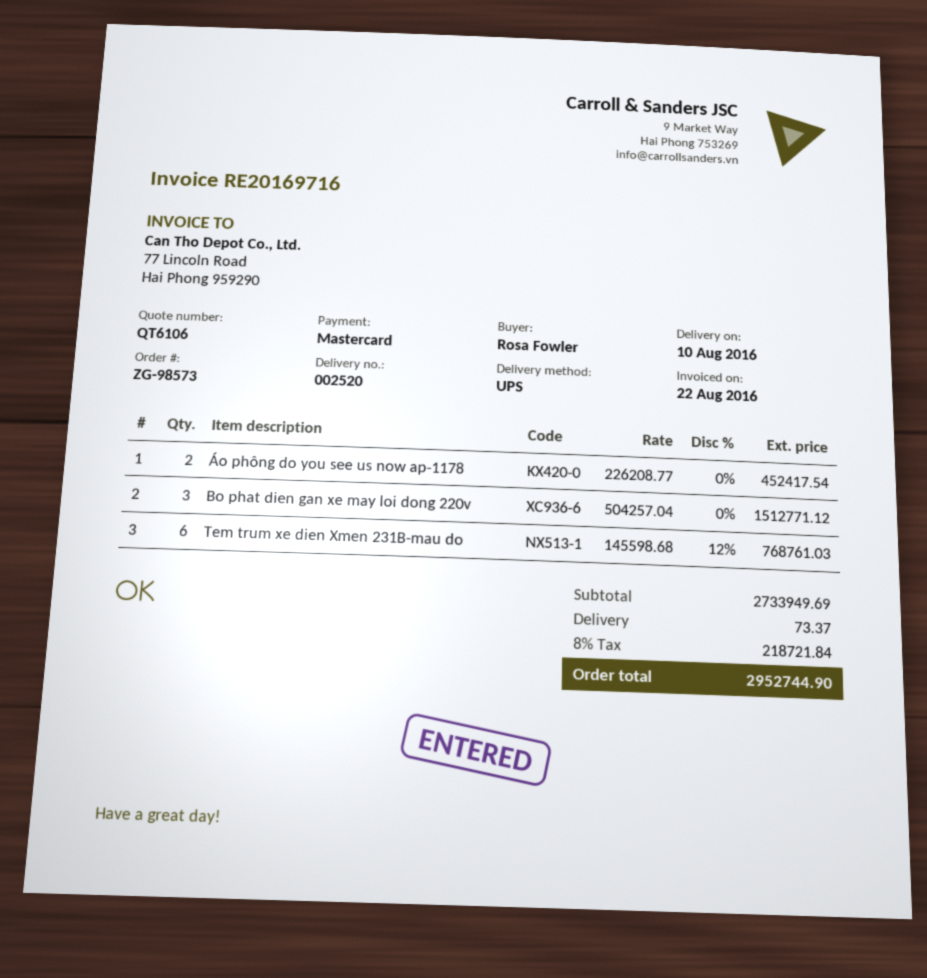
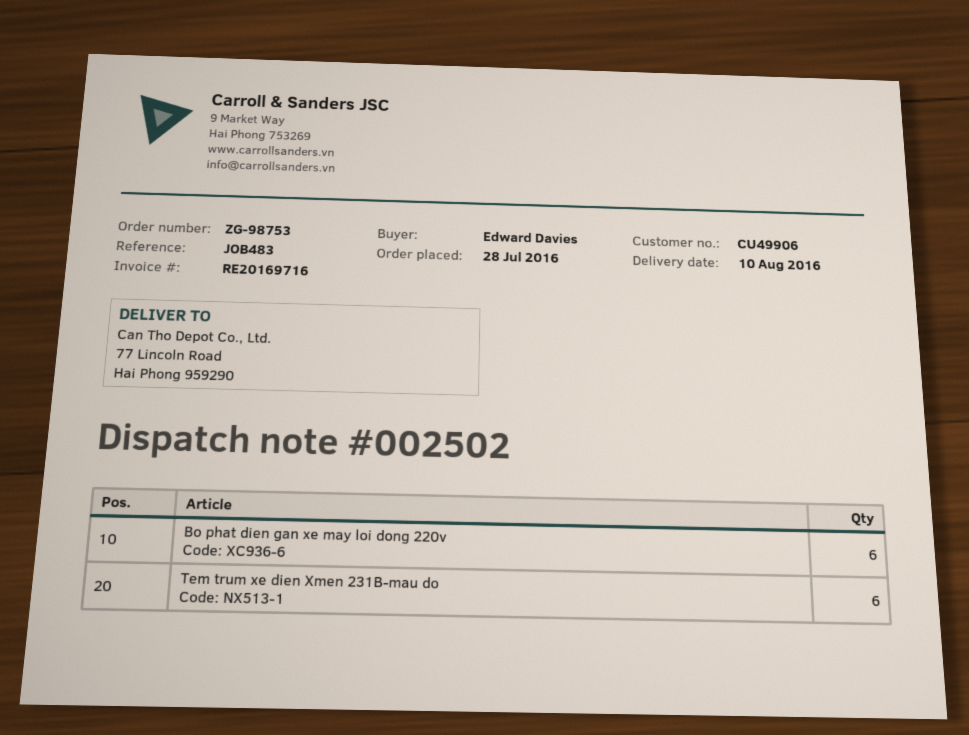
order number: ZG-98573 -> ZG-98753
delivery note number: 002520 -> 002502
ordered by: Rosa Fowler -> Edward Davies
Áo phông do you see us now ap-1178: 2 -> none
Bo phat dien gan xe may loi dong 220v: 3 -> 6

